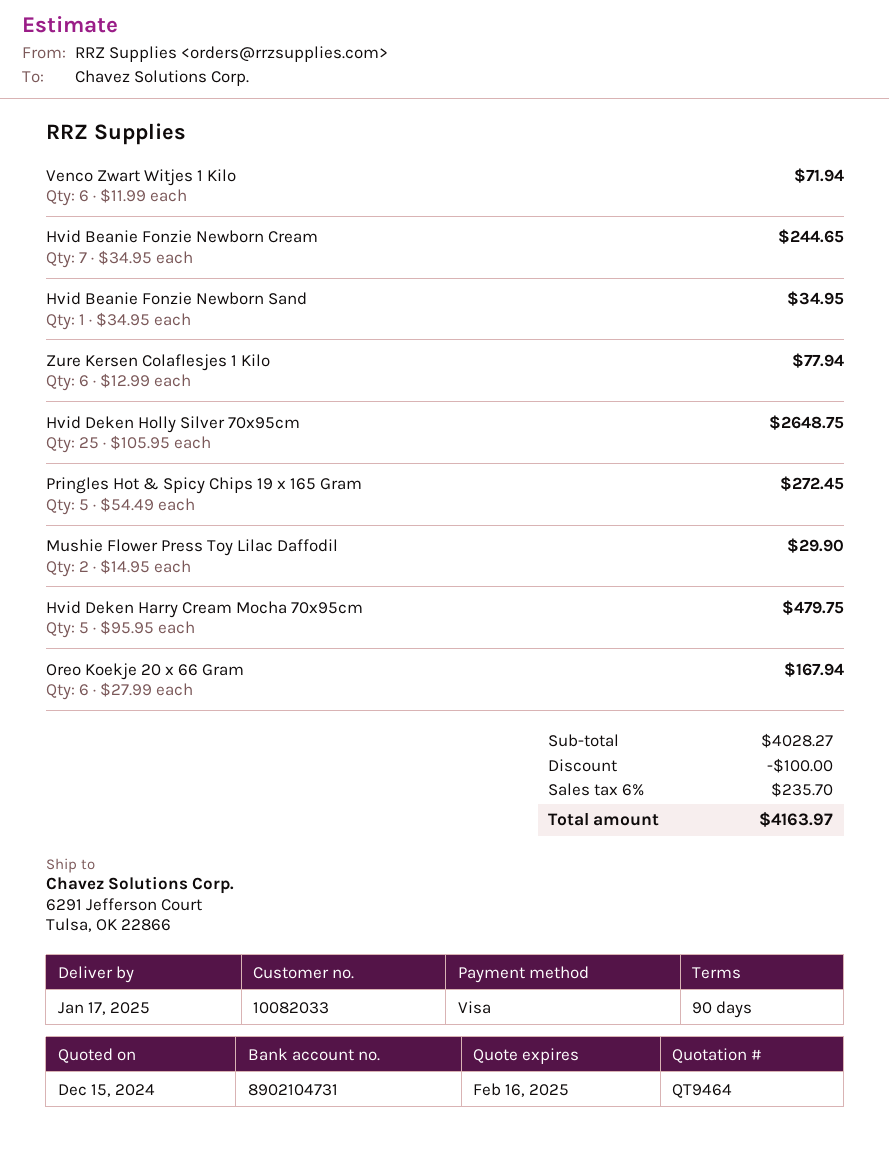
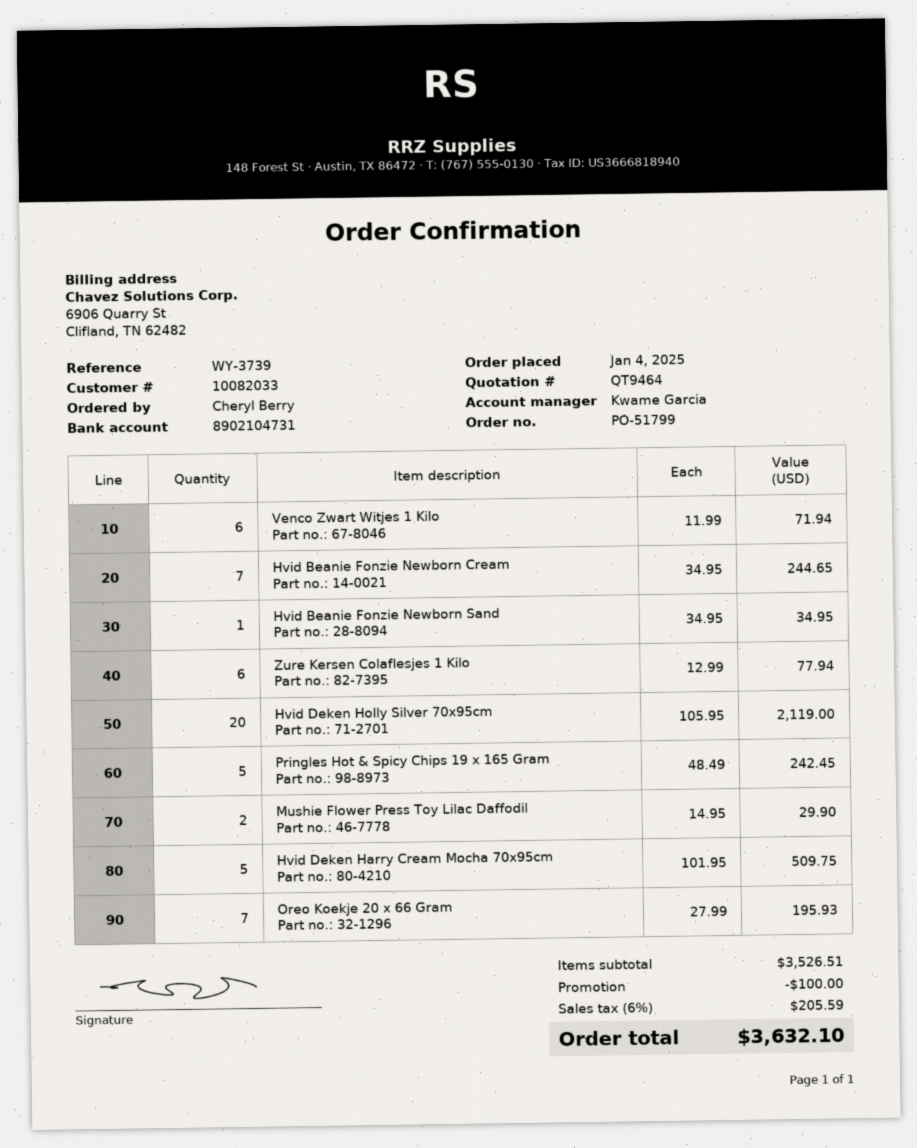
Hvid Deken Holly Silver 70x95cm: 25 x 105.95 = 2648.75 -> 20 x 105.95 = 2119.00
Pringles Hot & Spicy Chips 19 x 165 Gram: 5 x 54.49 = 272.45 -> 5 x 48.49 = 242.45
Hvid Deken Harry Cream Mocha 70x95cm: 5 x 95.95 = 479.75 -> 5 x 101.95 = 509.75
Oreo Koekje 20 x 66 Gram: 6 x 27.99 = 167.94 -> 7 x 27.99 = 195.93
subtotal: 4028.27 -> 3526.51
tax: 6% = 235.70 -> 6% = 205.59
total: 4163.97 -> 3632.10

